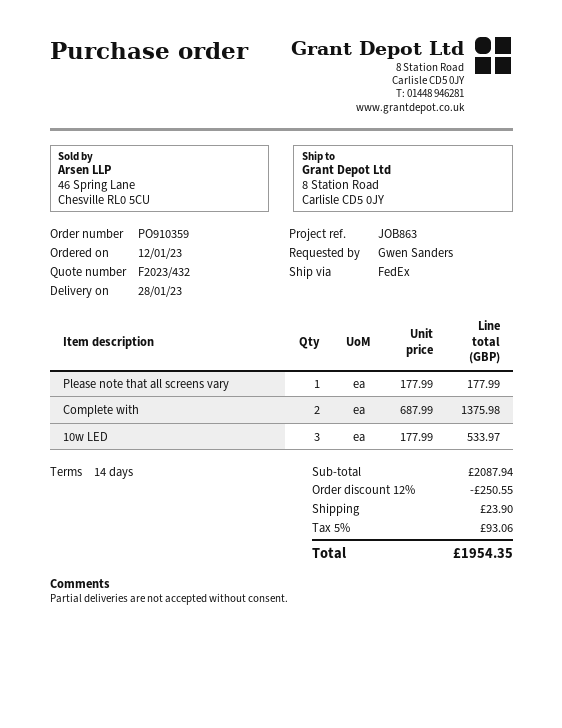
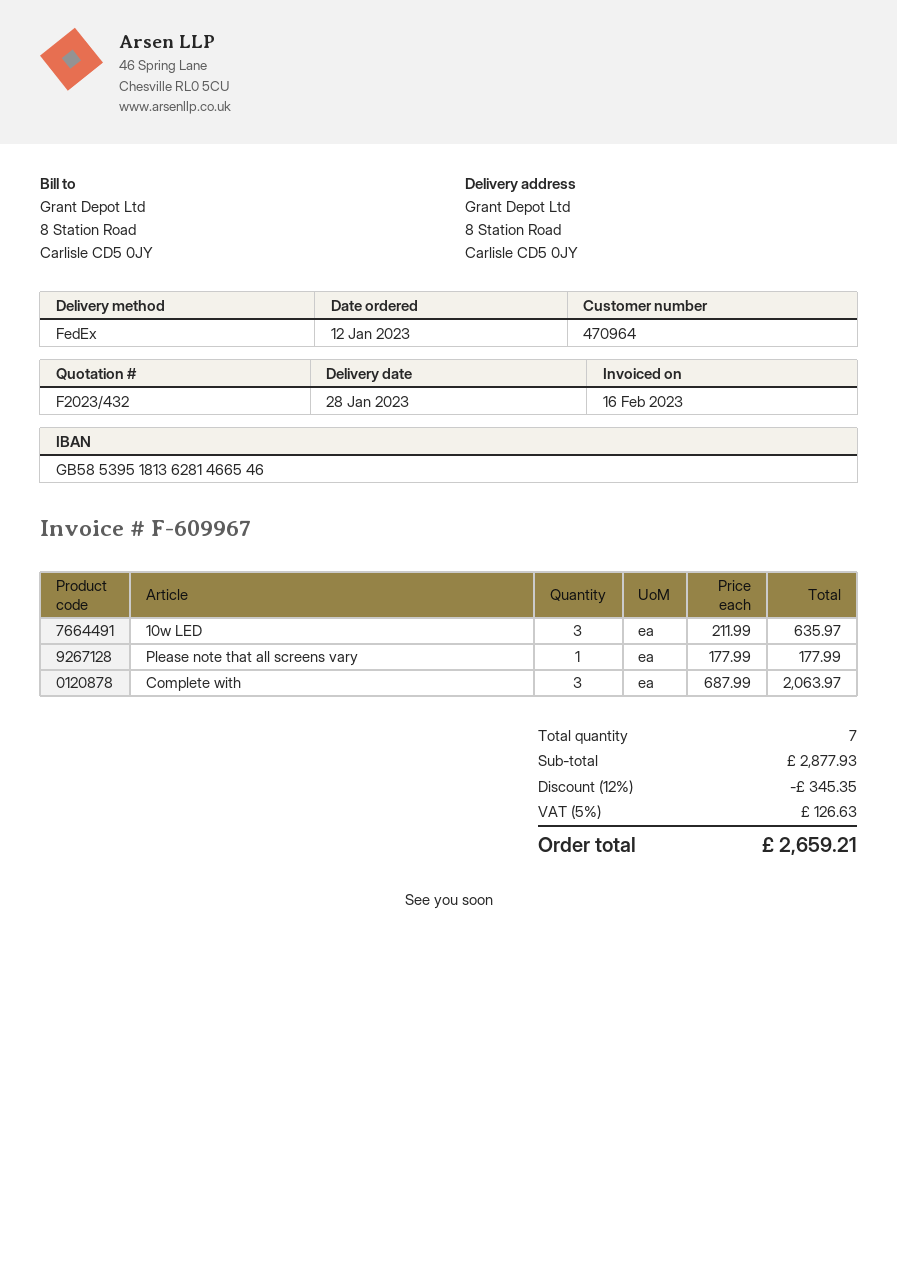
Complete with: 2 x 687.99 = 1375.98 -> 3 x 687.99 = 2063.97
10w LED: 3 x 177.99 = 533.97 -> 3 x 211.99 = 635.97
subtotal: 2087.94 -> 2877.93
discount: 12% = 250.55 -> 12% = 345.35
shipping: 23.90 -> none
tax: 5% = 93.06 -> 5% = 126.63
total: 1954.35 -> 2659.21

